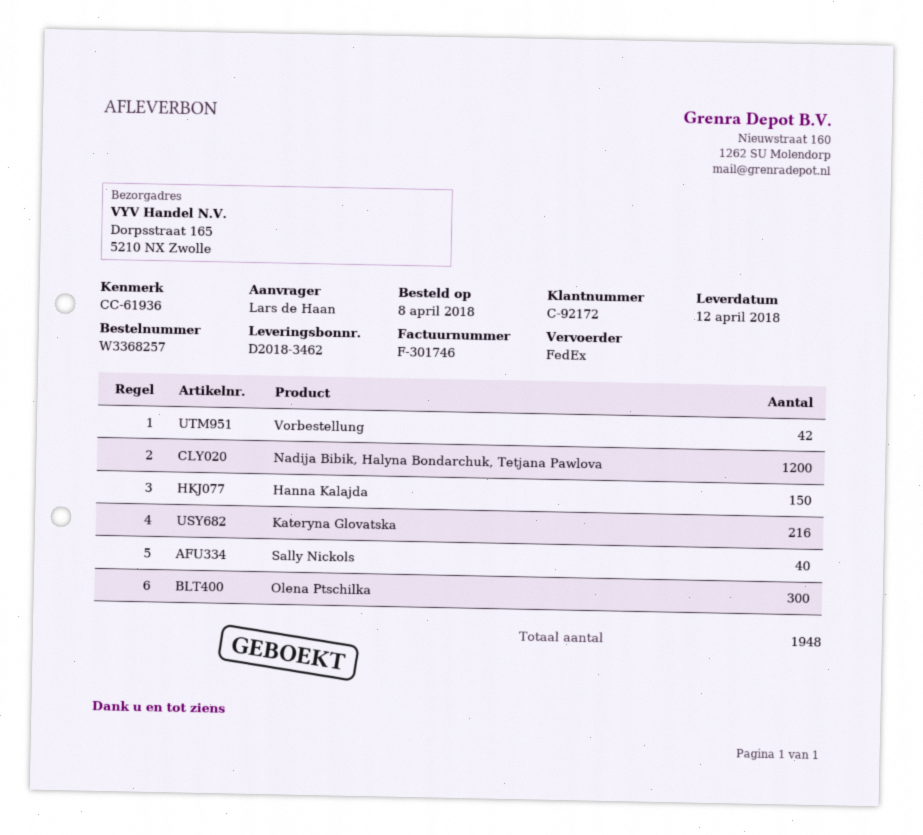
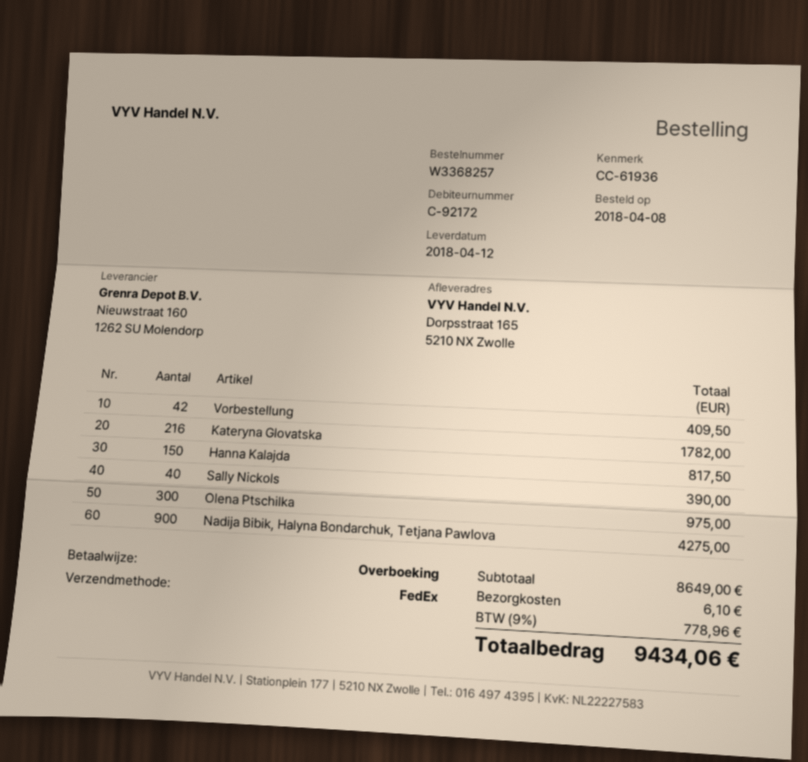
Nadija Bibik, Halyna Bondarchuk, Tetjana Pawlova: 1200 -> 900

